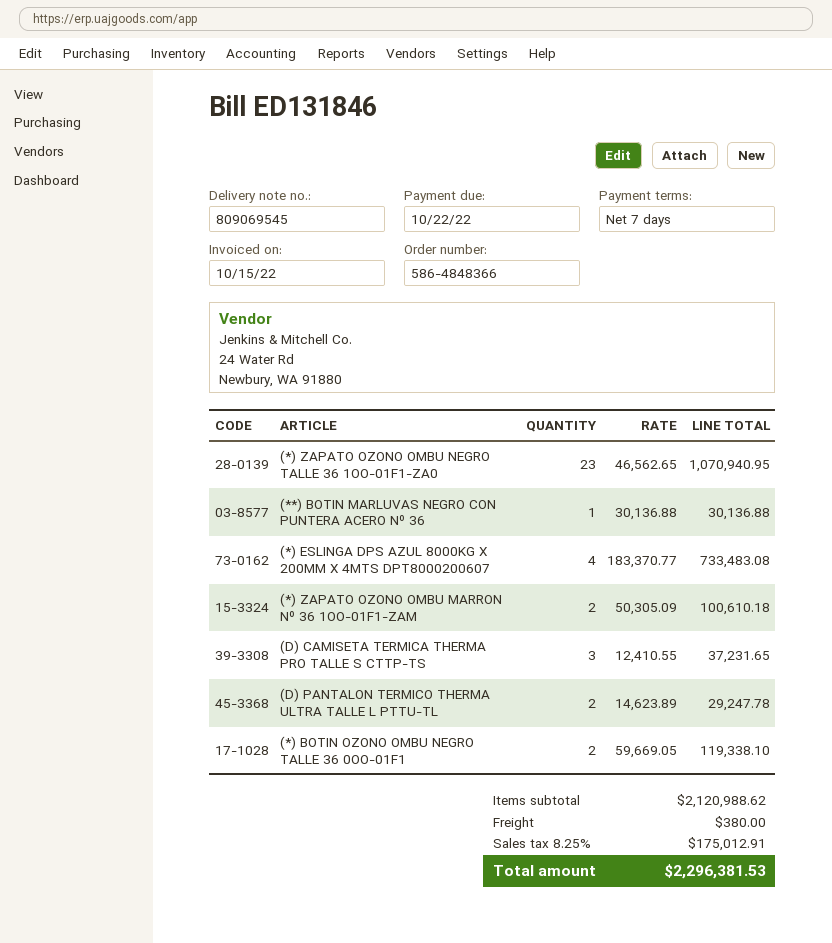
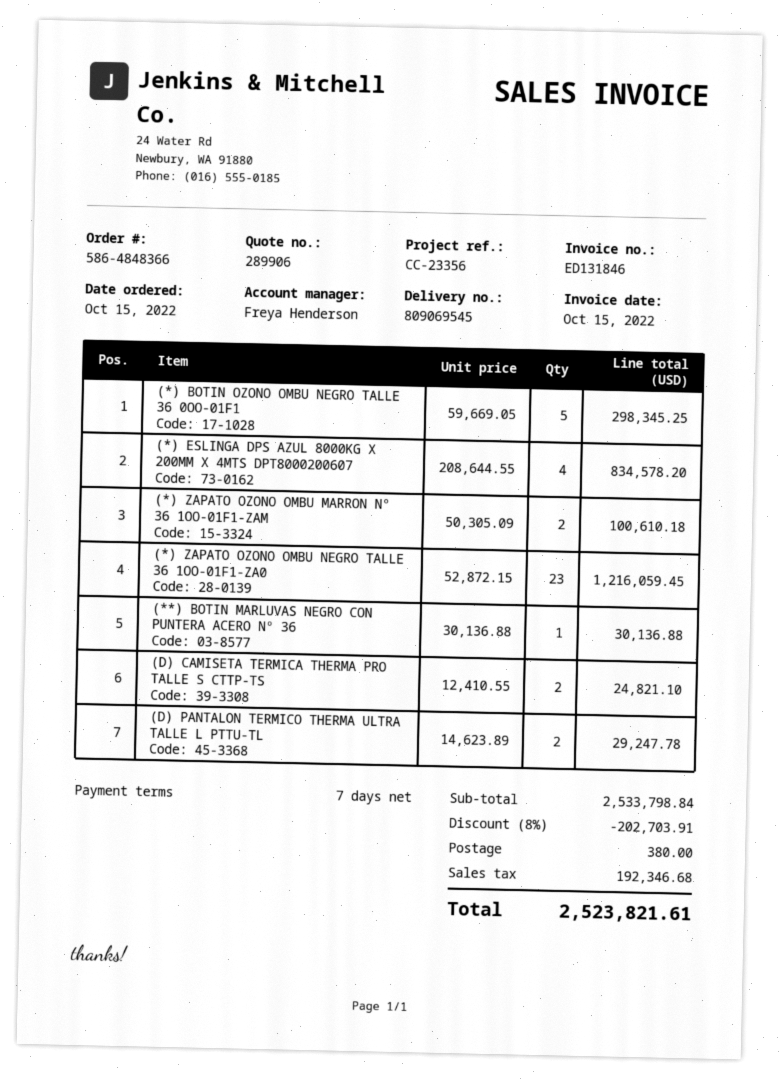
(*) ZAPATO OZONO OMBU NEGRO TALLE 36 1OO-01F1-ZA0: 23 x 46562.65 = 1070940.95 -> 23 x 52872.15 = 1216059.45
(*) ESLINGA DPS AZUL 8000KG X 200MM X 4MTS DPT8000200607: 4 x 183370.77 = 733483.08 -> 4 x 208644.55 = 834578.20
(D) CAMISETA TERMICA THERMA PRO TALLE S CTTP-TS: 3 x 12410.55 = 37231.65 -> 2 x 12410.55 = 24821.10
(*) BOTIN OZONO OMBU NEGRO TALLE 36 0OO-01F1: 2 x 59669.05 = 119338.10 -> 5 x 59669.05 = 298345.25
subtotal: 2120988.62 -> 2533798.84
discount: none -> 8% = 202703.91
tax: 175012.91 -> 192346.68
total: 2296381.53 -> 2523821.61

